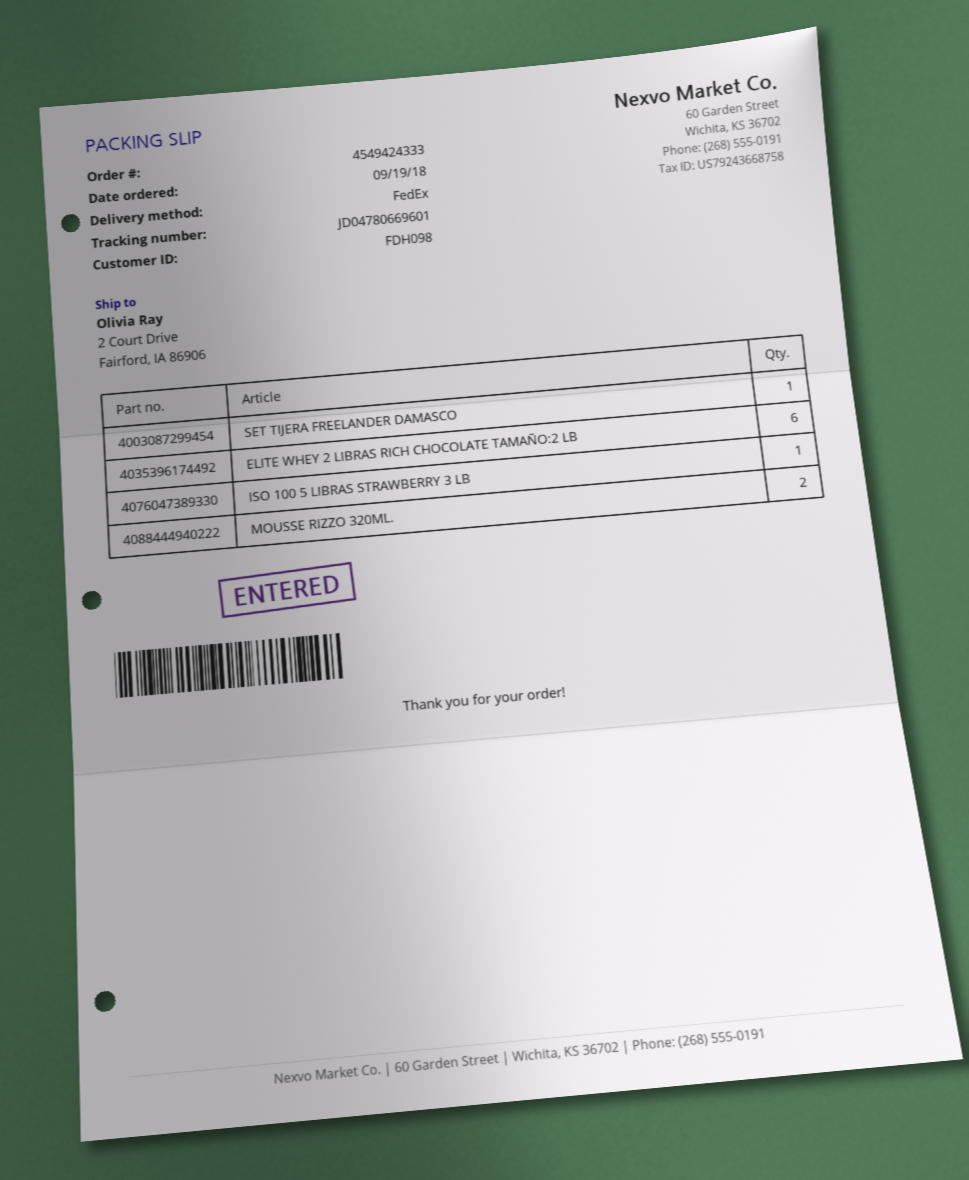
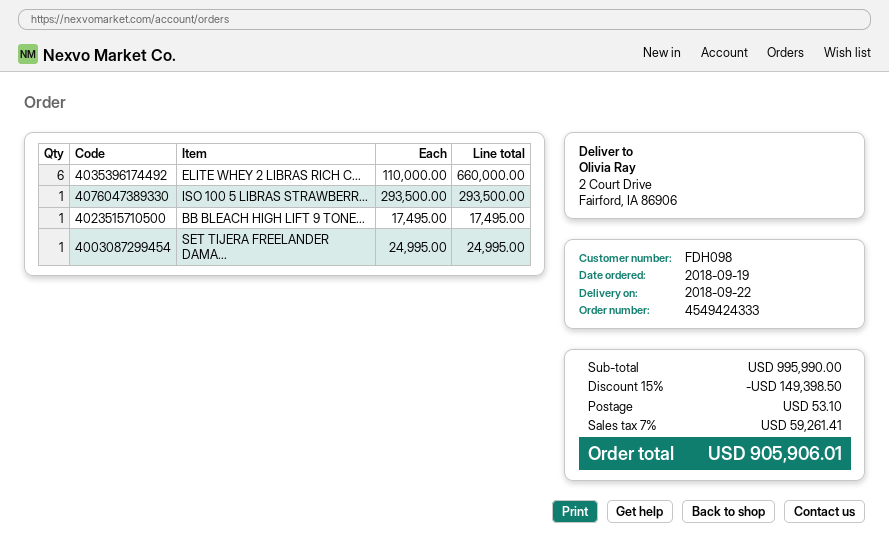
MOUSSE RIZZO 320ML.: 2 -> none
BB BLEACH HIGH LIFT 9 TONE...: none -> 1

